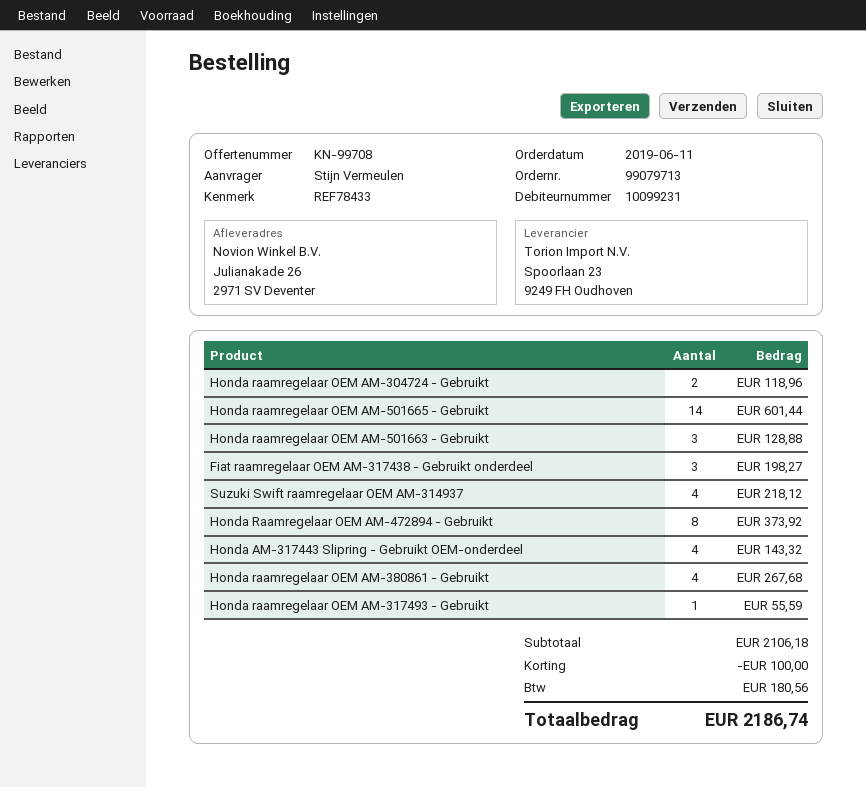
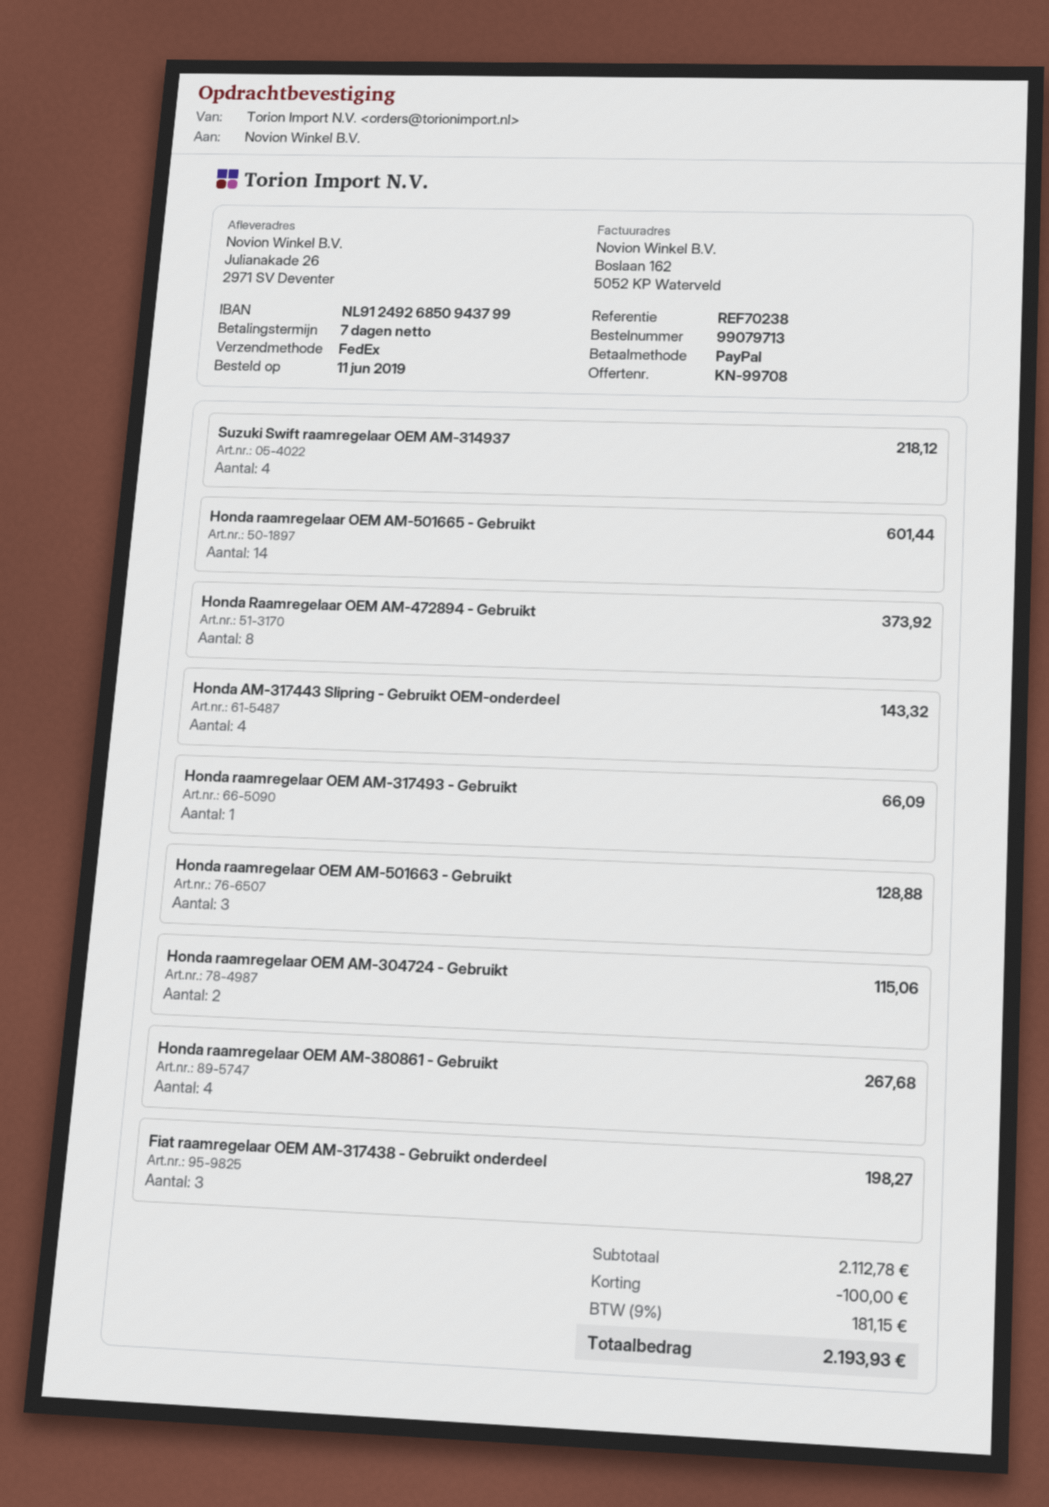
reference: REF78433 -> REF70238
Honda raamregelaar OEM AM-304724 - Gebruikt: 2 for 118.96 -> 2 for 115.06
Honda raamregelaar OEM AM-317493 - Gebruikt: 1 for 55.59 -> 1 for 66.09
subtotal: 2106.18 -> 2112.78
tax: 180.56 -> 181.15
total: 2186.74 -> 2193.93

